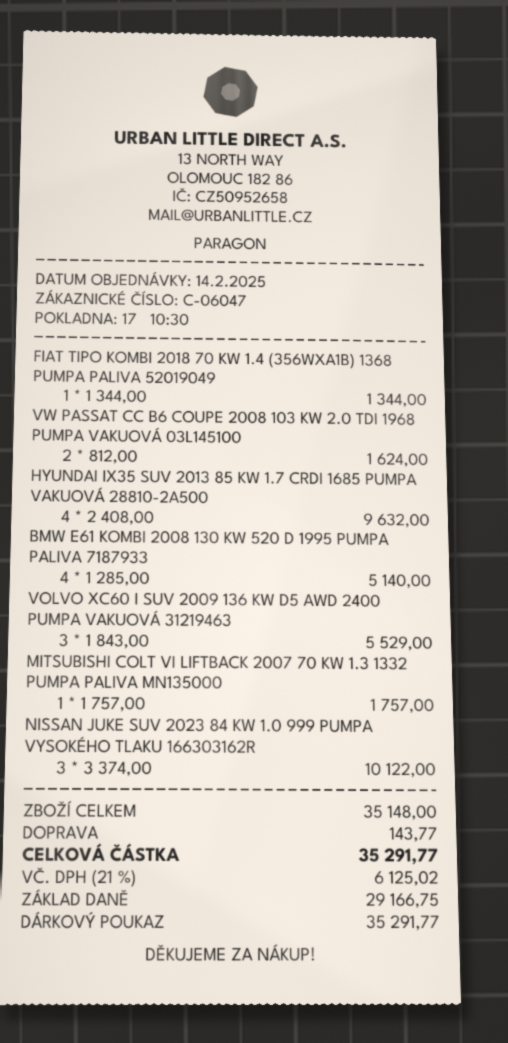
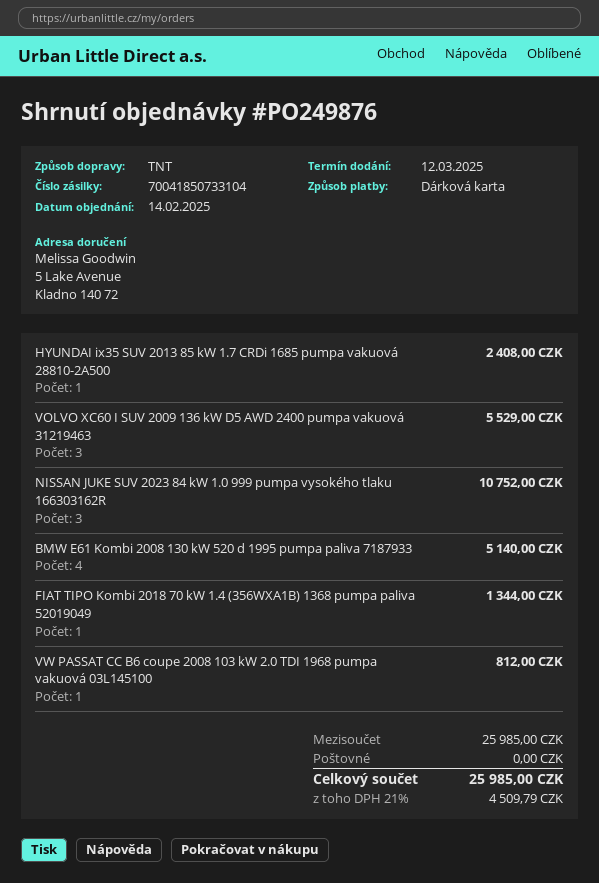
VW PASSAT CC B6 COUPE 2008 103 KW 2.0 TDI 1968 PUMPA VAKUOVÁ 03L145100: 2 for 1624.00 -> 1 for 812.00
HYUNDAI IX35 SUV 2013 85 KW 1.7 CRDI 1685 PUMPA VAKUOVÁ 28810-2A500: 4 for 9632.00 -> 1 for 2408.00
MITSUBISHI COLT VI LIFTBACK 2007 70 KW 1.3 1332 PUMPA PALIVA MN135000: 1 for 1757.00 -> none
NISSAN JUKE SUV 2023 84 KW 1.0 999 PUMPA VYSOKÉHO TLAKU 166303162R: 3 for 10122.00 -> 3 for 10752.00
subtotal: 35148.00 -> 25985.00
shipping: 143.77 -> 0.00
tax: 21% = 6125.02 -> 21% = 4509.79
total: 35291.77 -> 25985.00

